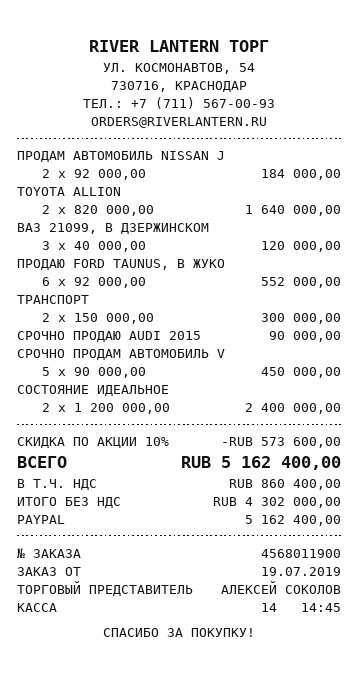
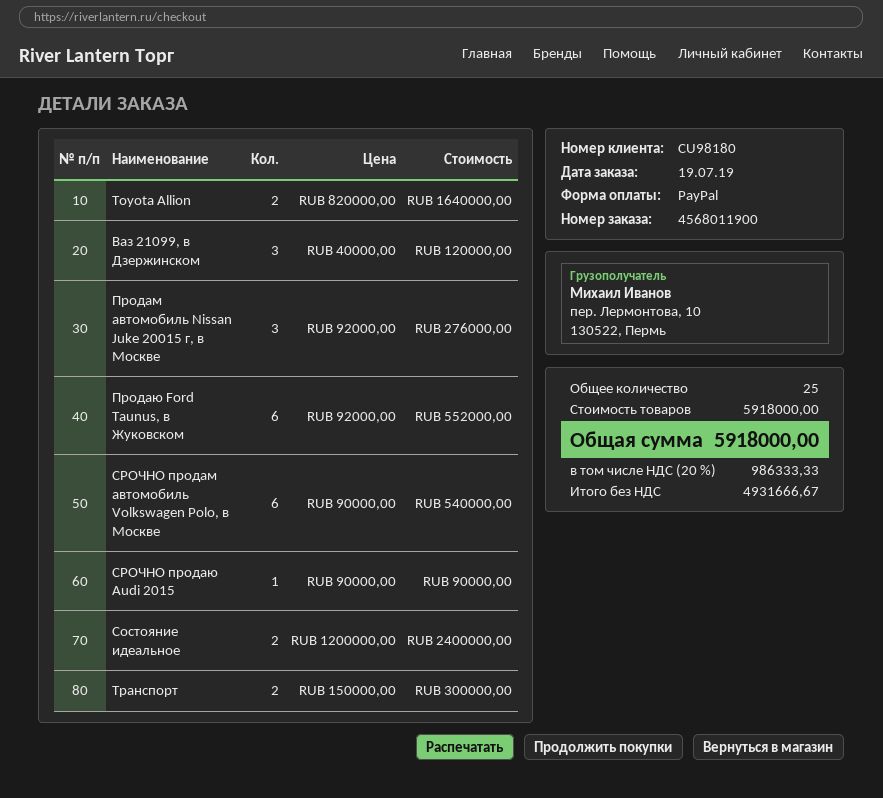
ПРОДАМ АВТОМОБИЛЬ NISSAN J: 2 x 92000.00 = 184000.00 -> 3 x 92000.00 = 276000.00
СРОЧНО ПРОДАМ АВТОМОБИЛЬ V: 5 x 90000.00 = 450000.00 -> 6 x 90000.00 = 540000.00
discount: 10% = 573600.00 -> none
net: 4302000.00 -> 4931666.67
tax: 860400.00 -> 986333.33
total: 5162400.00 -> 5918000.00

